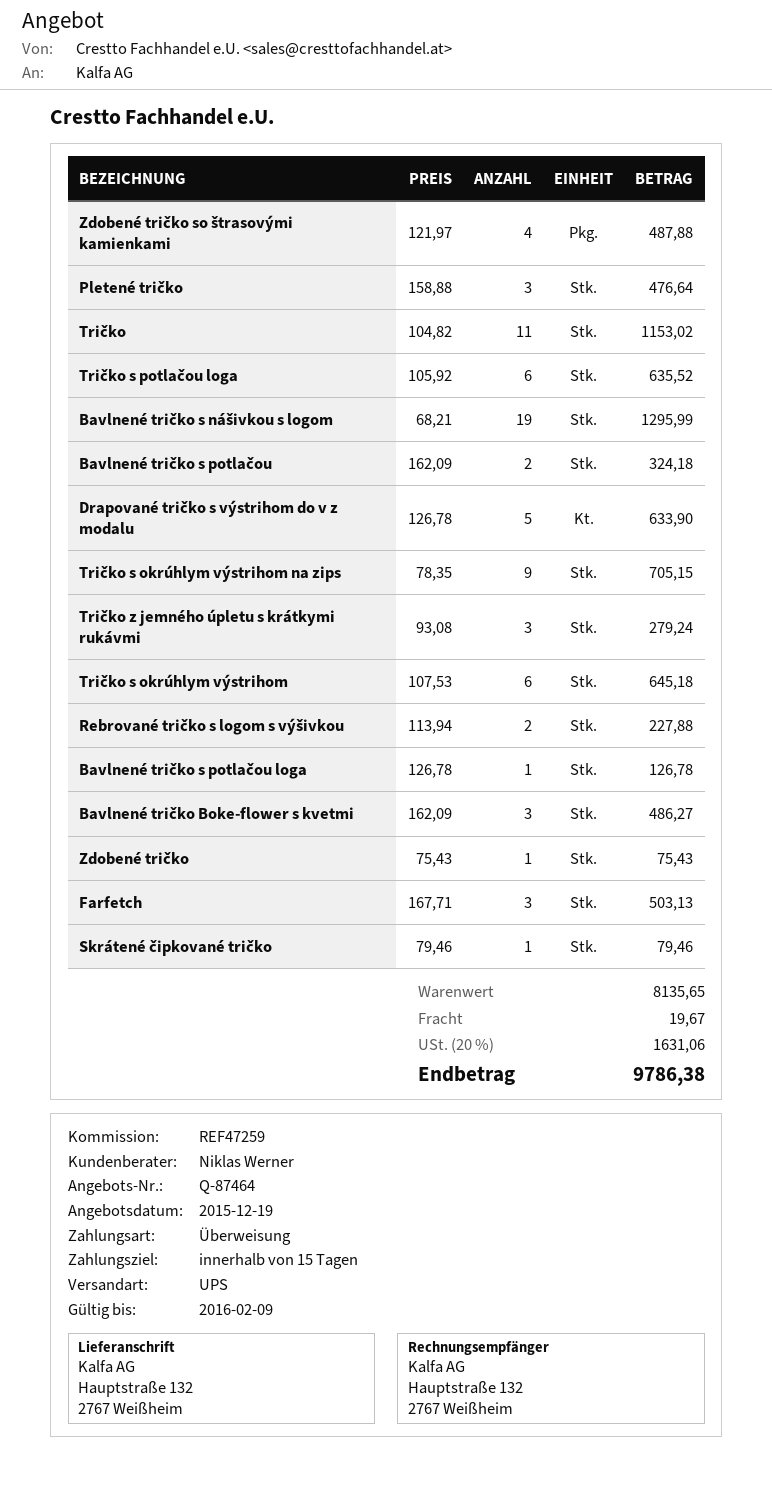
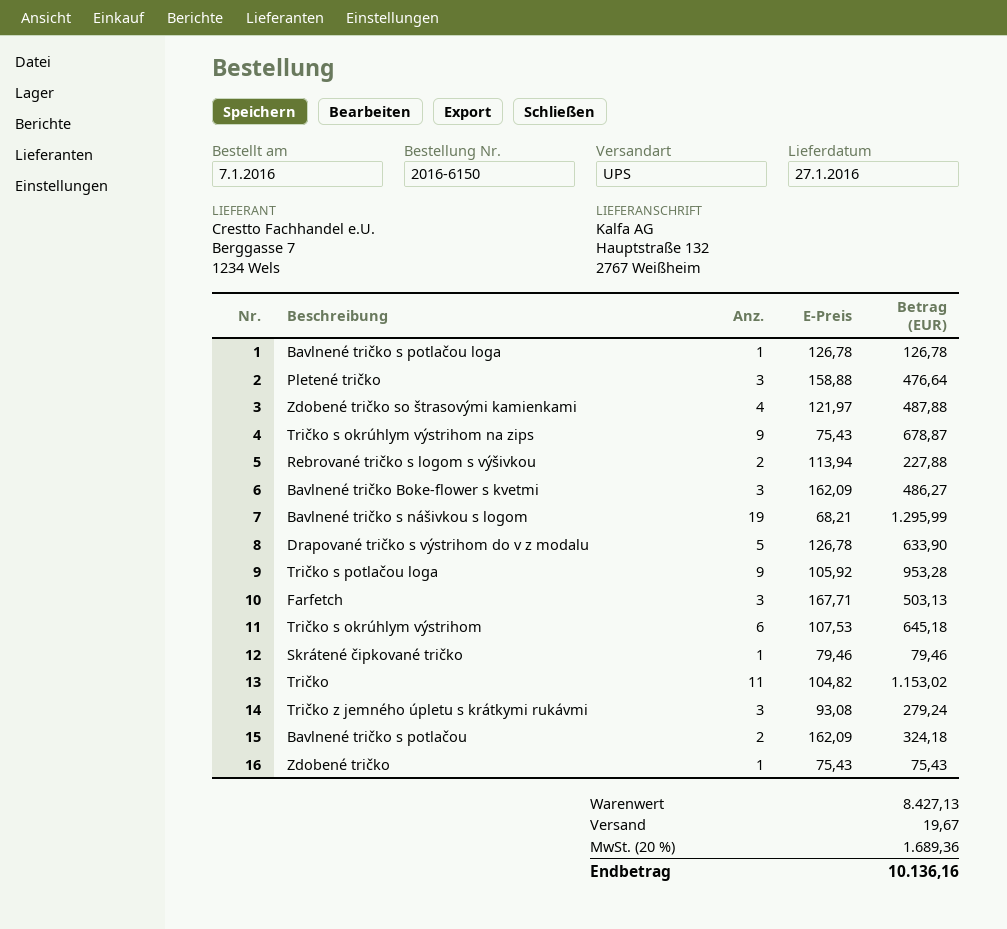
Tričko s potlačou loga: 6 x 105.92 = 635.52 -> 9 x 105.92 = 953.28
Tričko s okrúhlym výstrihom na zips: 9 x 78.35 = 705.15 -> 9 x 75.43 = 678.87
subtotal: 8135.65 -> 8427.13
tax: 20% = 1631.06 -> 20% = 1689.36
total: 9786.38 -> 10136.16

